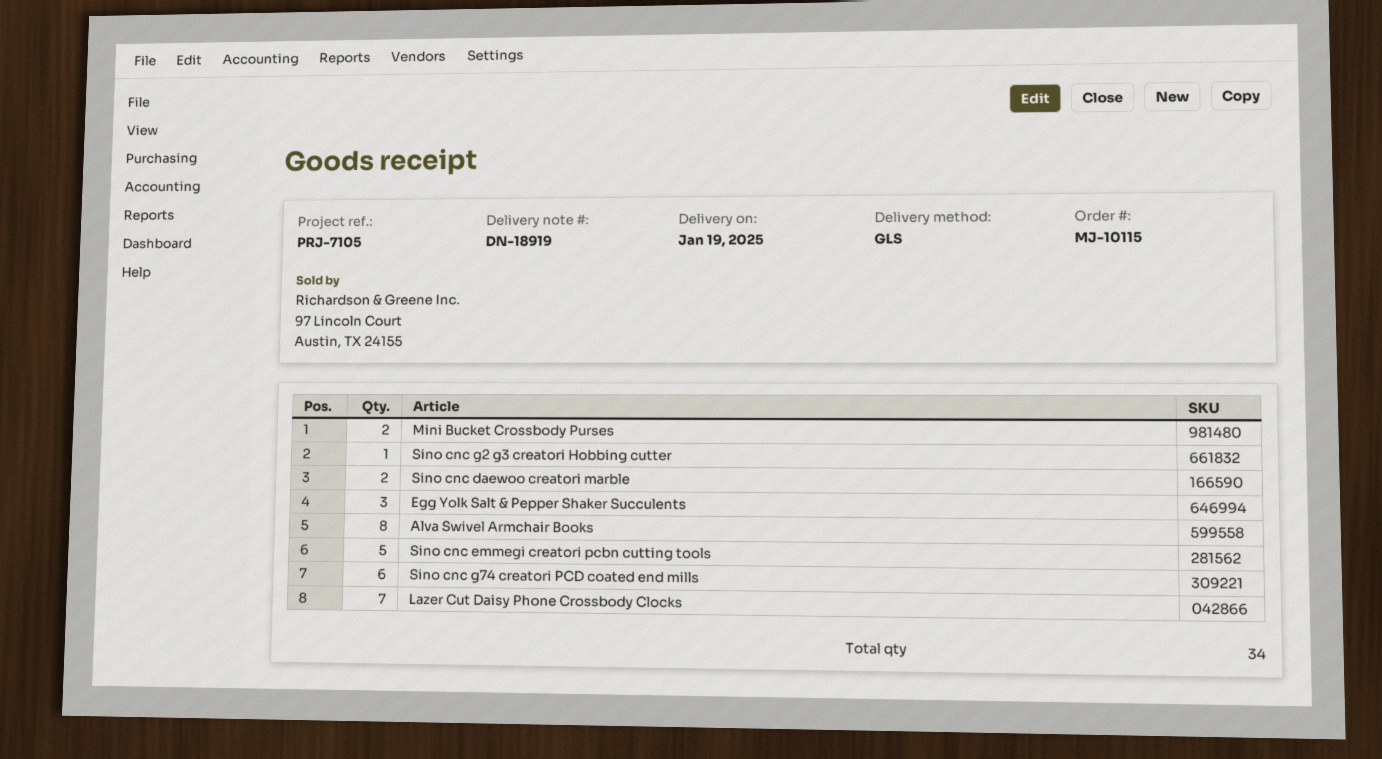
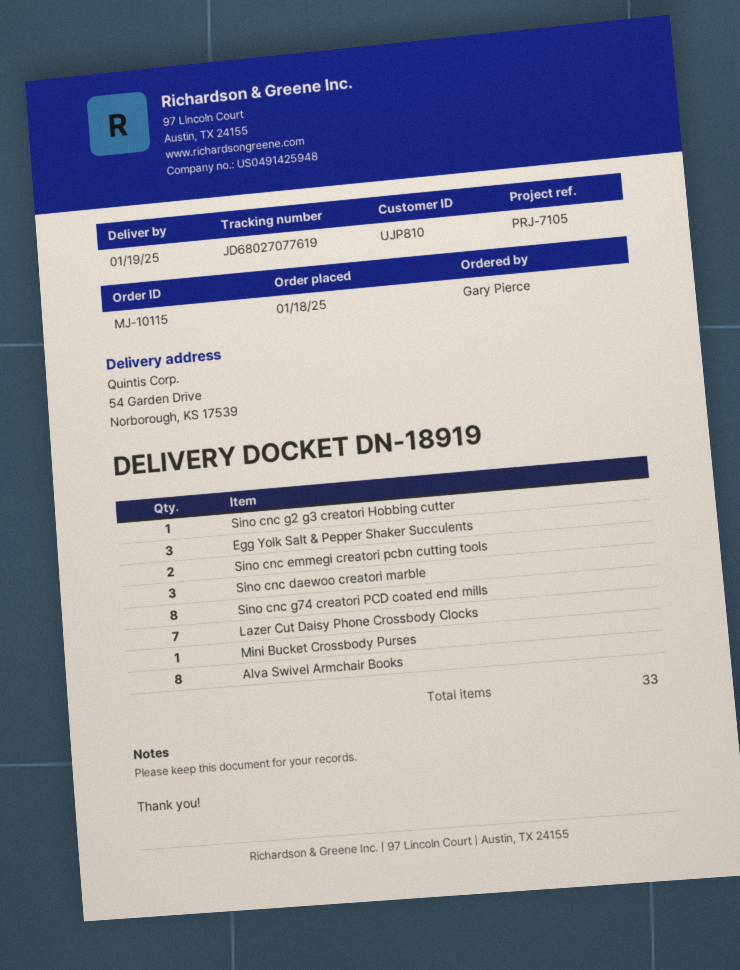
Mini Bucket Crossbody Purses: 2 -> 1
Sino cnc daewoo creatori marble: 2 -> 3
Sino cnc emmegi creatori pcbn cutting tools: 5 -> 2
Sino cnc g74 creatori PCD coated end mills: 6 -> 8
total quantity: 34 -> 33

